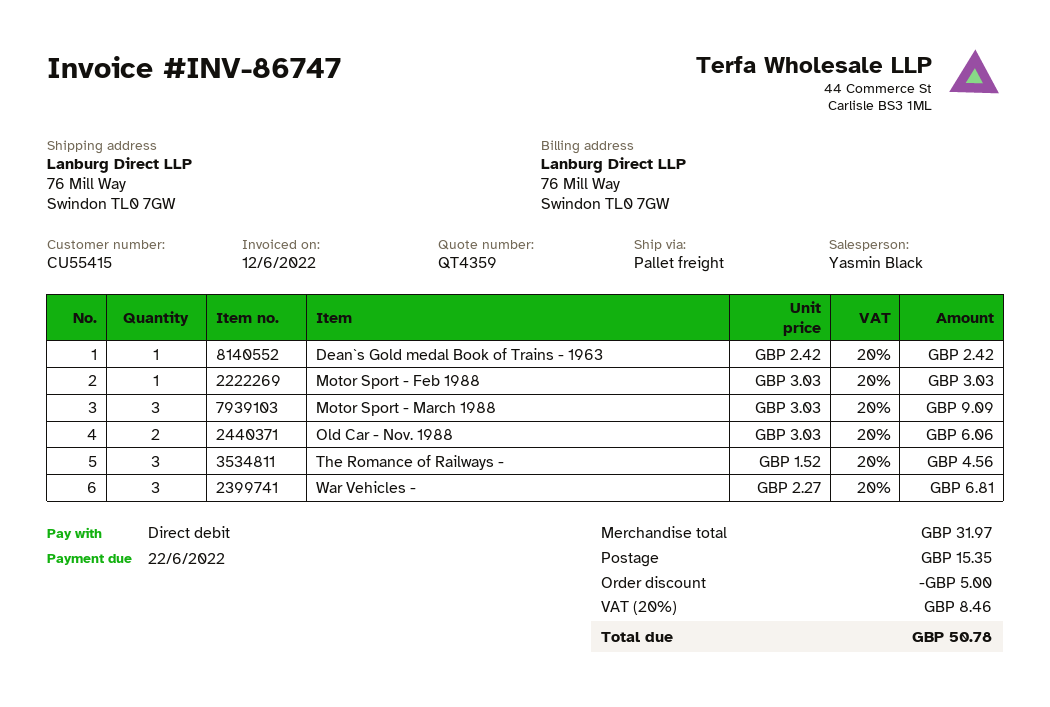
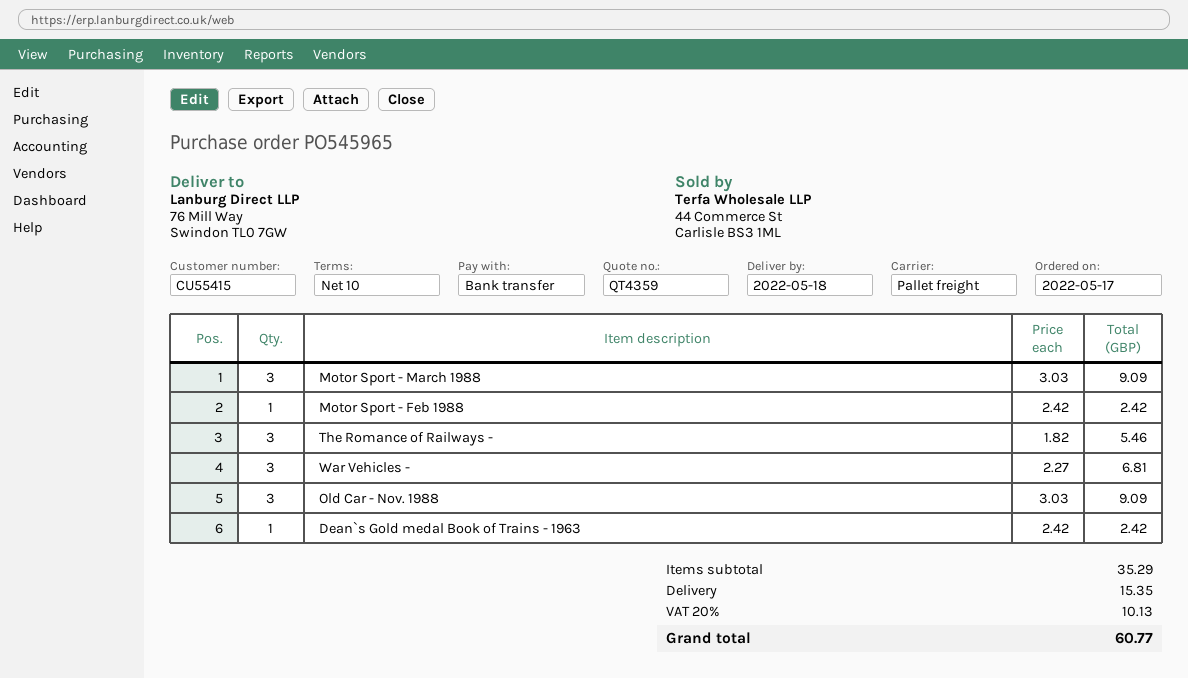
payment method: direct debit -> bank transfer
Motor Sport - Feb 1988: 1 x 3.03 = 3.03 -> 1 x 2.42 = 2.42
Old Car - Nov. 1988: 2 x 3.03 = 6.06 -> 3 x 3.03 = 9.09
The Romance of Railways -: 3 x 1.52 = 4.56 -> 3 x 1.82 = 5.46
subtotal: 31.97 -> 35.29
discount: 5.00 -> none
tax: 20% = 8.46 -> 20% = 10.13
total: 50.78 -> 60.77

